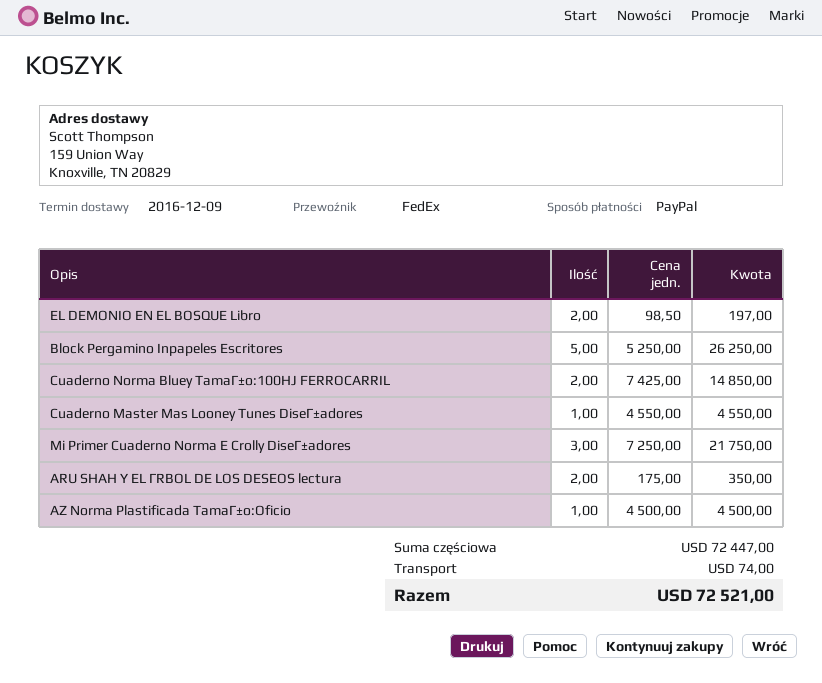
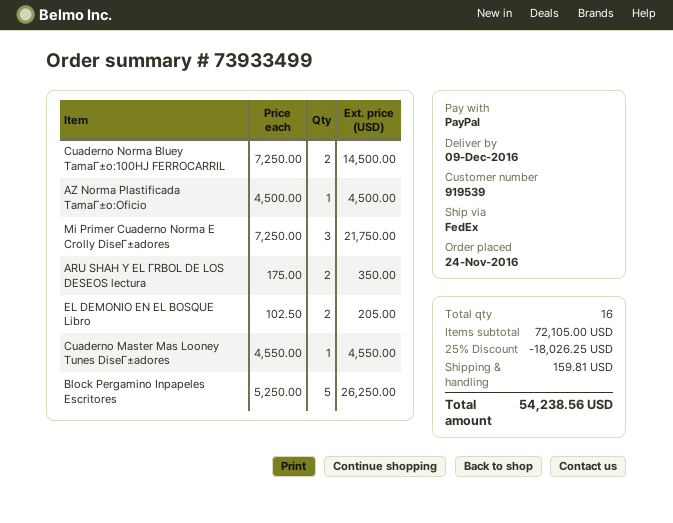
EL DEMONIO EN EL BOSQUE Libro: 2 x 98.50 = 197.00 -> 2 x 102.50 = 205.00
Cuaderno Norma Bluey TamaΓ±o:100HJ FERROCARRIL: 2 x 7425.00 = 14850.00 -> 2 x 7250.00 = 14500.00
subtotal: 72447.00 -> 72105.00
discount: none -> 25% = 18026.25
shipping: 74.00 -> 159.81
total: 72521.00 -> 54238.56

